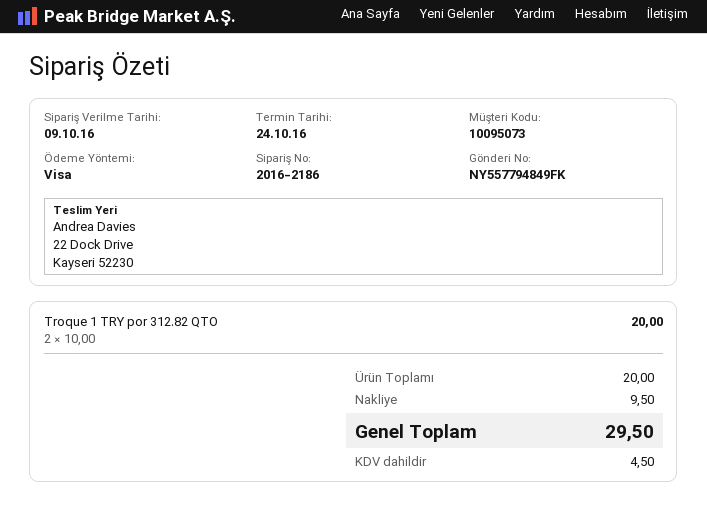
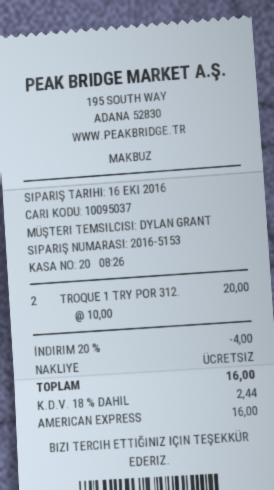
order number: 2016-2186 -> 2016-5153
order date: 2016-10-09 -> 2016-10-16
customer number: 10095073 -> 10095037
payment method: Visa -> American Express
discount: none -> 20% = 4.00
shipping: 9.50 -> 0.00
tax: 4.50 -> 2.44
total: 29.50 -> 16.00

